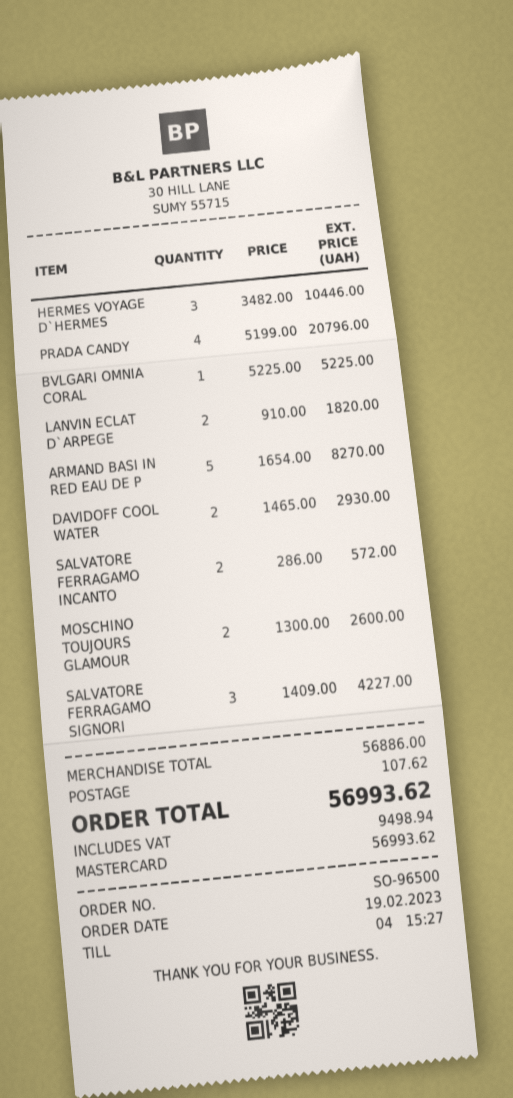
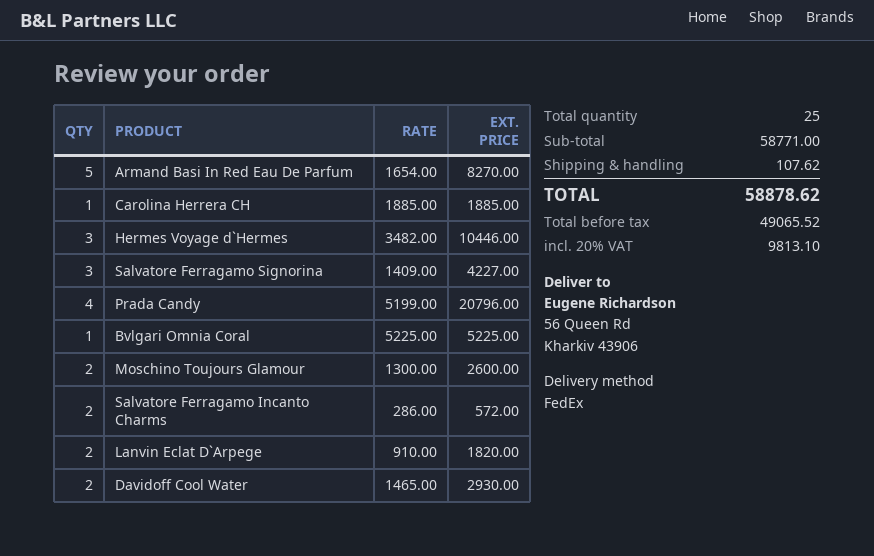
Carolina Herrera CH: none -> 1 x 1885.00 = 1885.00
subtotal: 56886.00 -> 58771.00
tax: 9498.94 -> 9813.10
total: 56993.62 -> 58878.62

